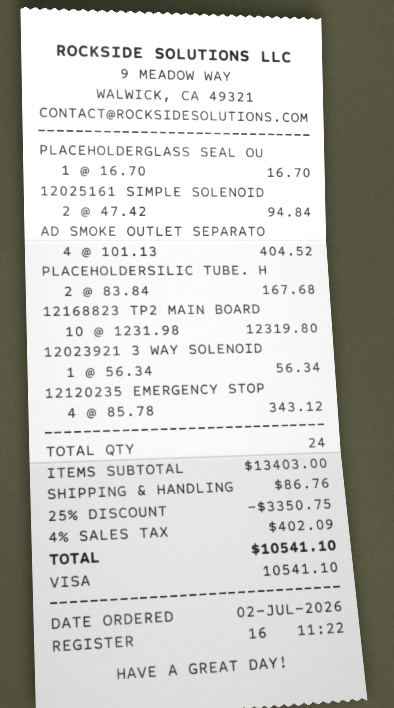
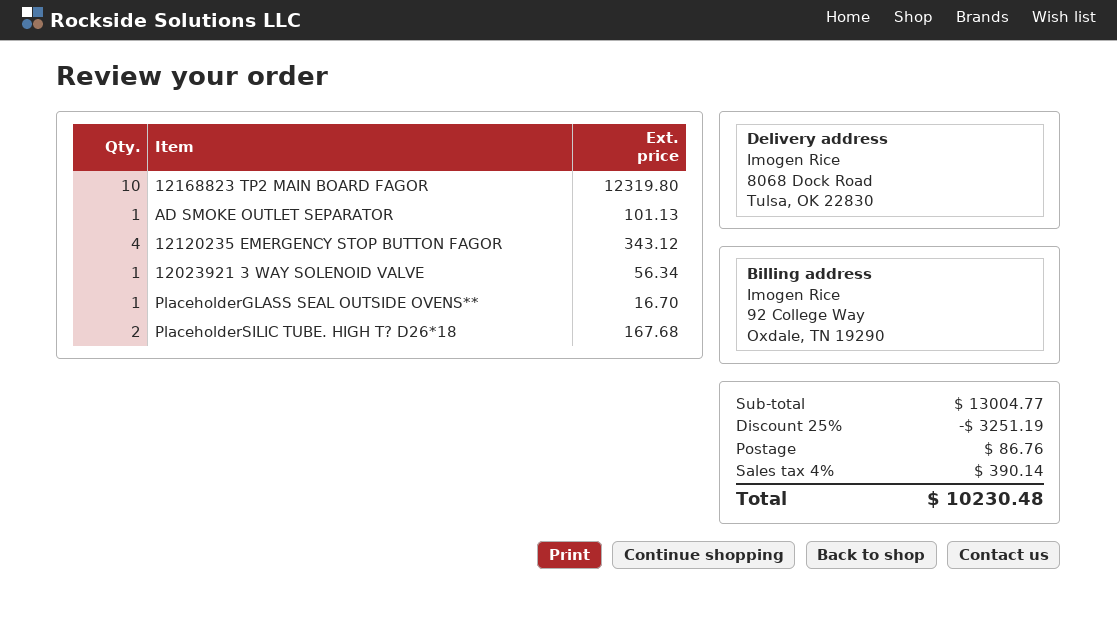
12025161 SIMPLE SOLENOID: 2 for 94.84 -> none
AD SMOKE OUTLET SEPARATO: 4 for 404.52 -> 1 for 101.13
subtotal: 13403.00 -> 13004.77
discount: 25% = 3350.75 -> 25% = 3251.19
tax: 4% = 402.09 -> 4% = 390.14
total: 10541.10 -> 10230.48

